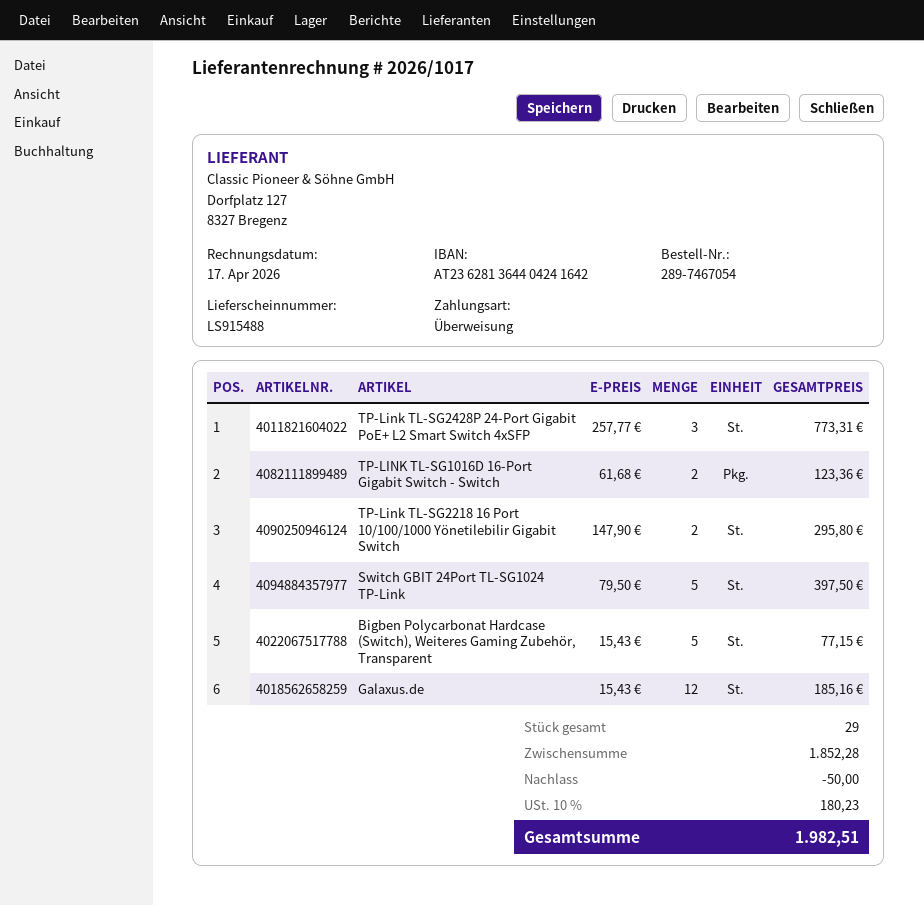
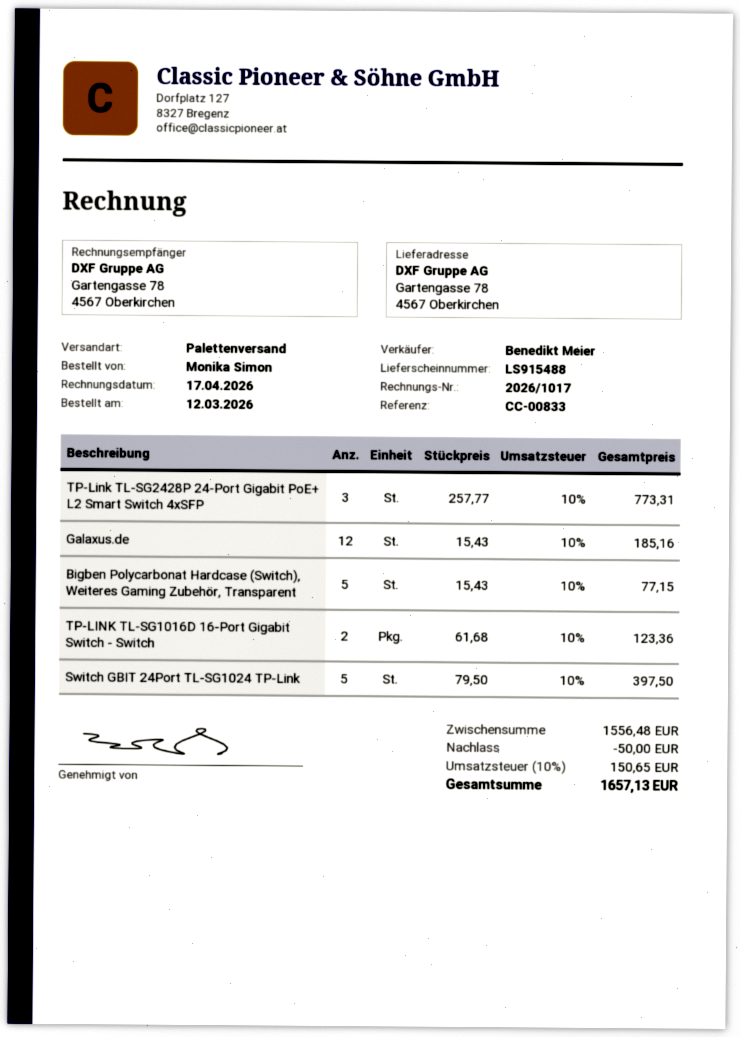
TP-Link TL-SG2218 16 Port 10/100/1000 Yönetilebilir Gigabit Switch: 2 x 147.90 = 295.80 -> none
subtotal: 1852.28 -> 1556.48
tax: 10% = 180.23 -> 10% = 150.65
total: 1982.51 -> 1657.13

